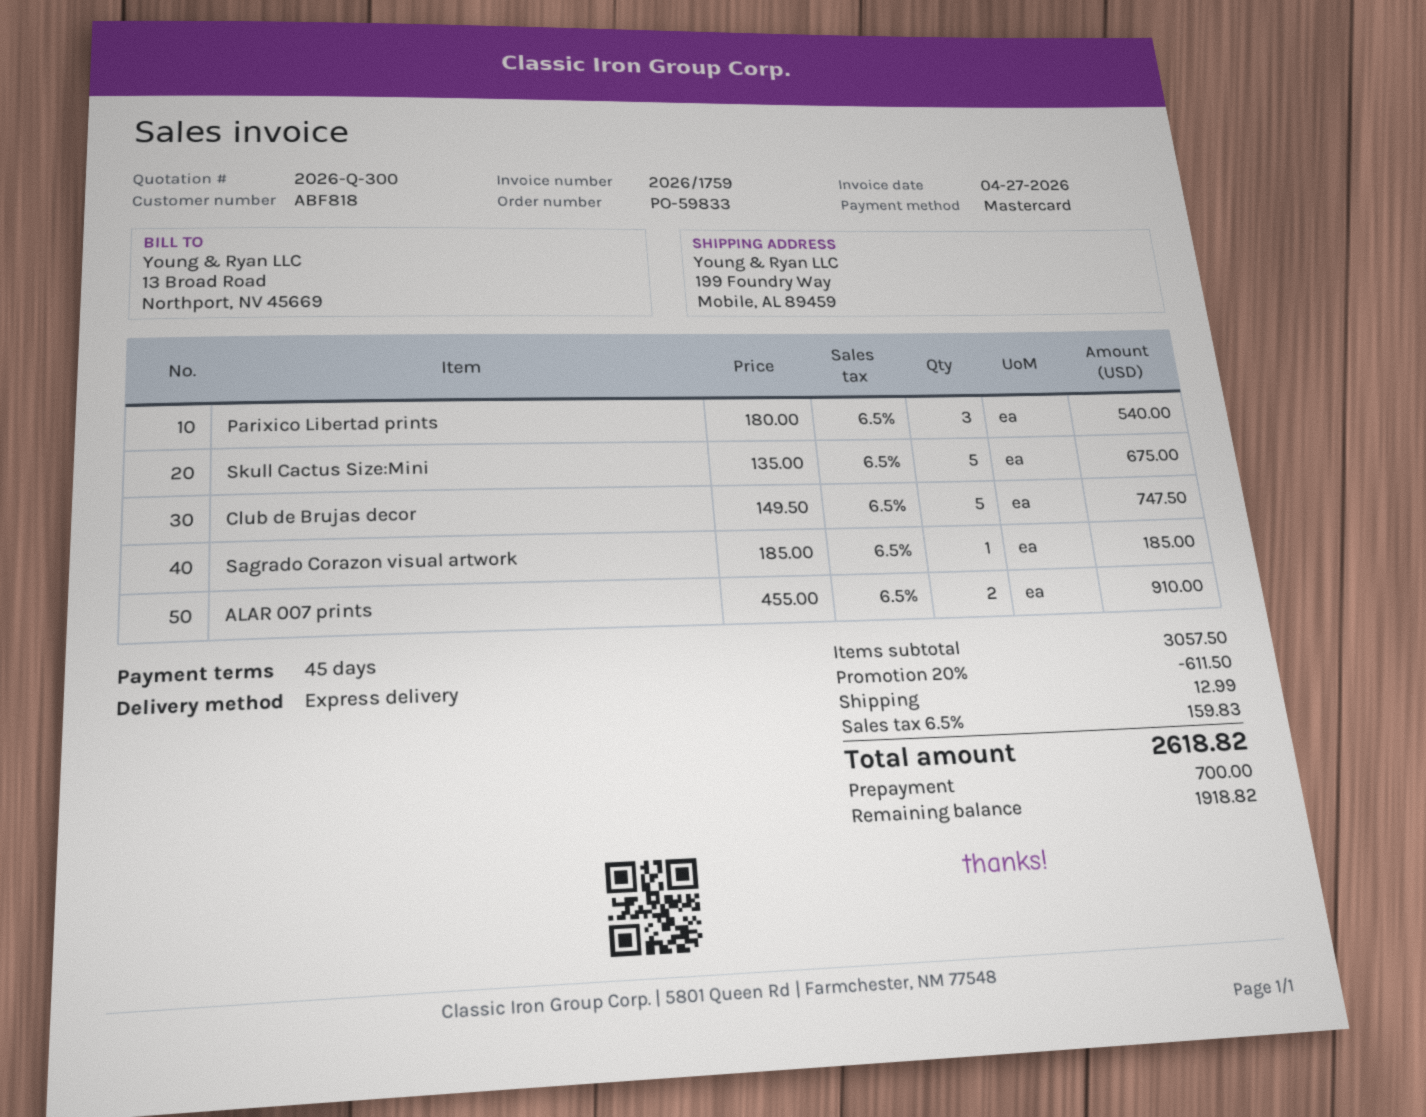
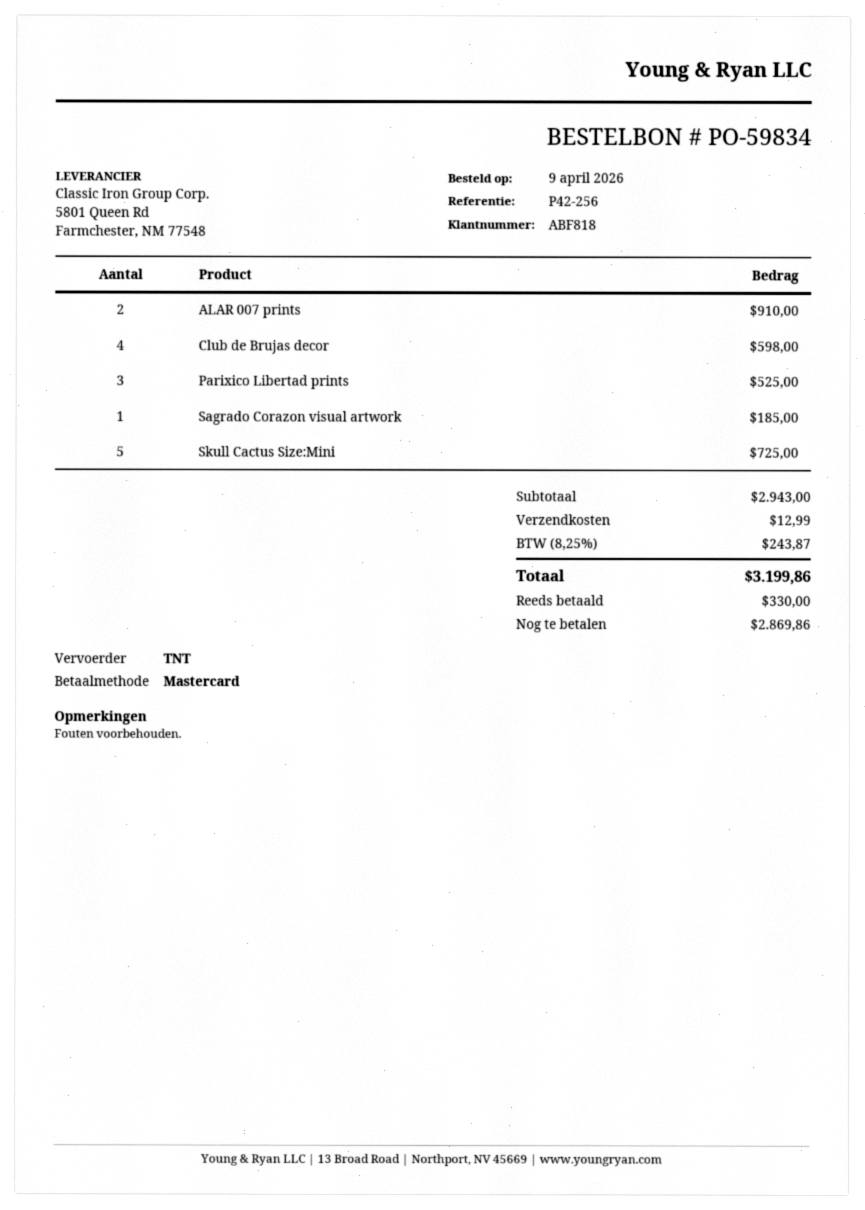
order number: PO-59833 -> PO-59834
shipping method: express -> TNT
Parixico Libertad prints: 3 for 540.00 -> 3 for 525.00
Skull Cactus Size:Mini: 5 for 675.00 -> 5 for 725.00
Club de Brujas decor: 5 for 747.50 -> 4 for 598.00
subtotal: 3057.50 -> 2943.00
discount: 20% = 611.50 -> none
tax: 6.5% = 159.83 -> 8.25% = 243.87
total: 2618.82 -> 3199.86
deposit: 700.00 -> 330.00
balance: 1918.82 -> 2869.86

